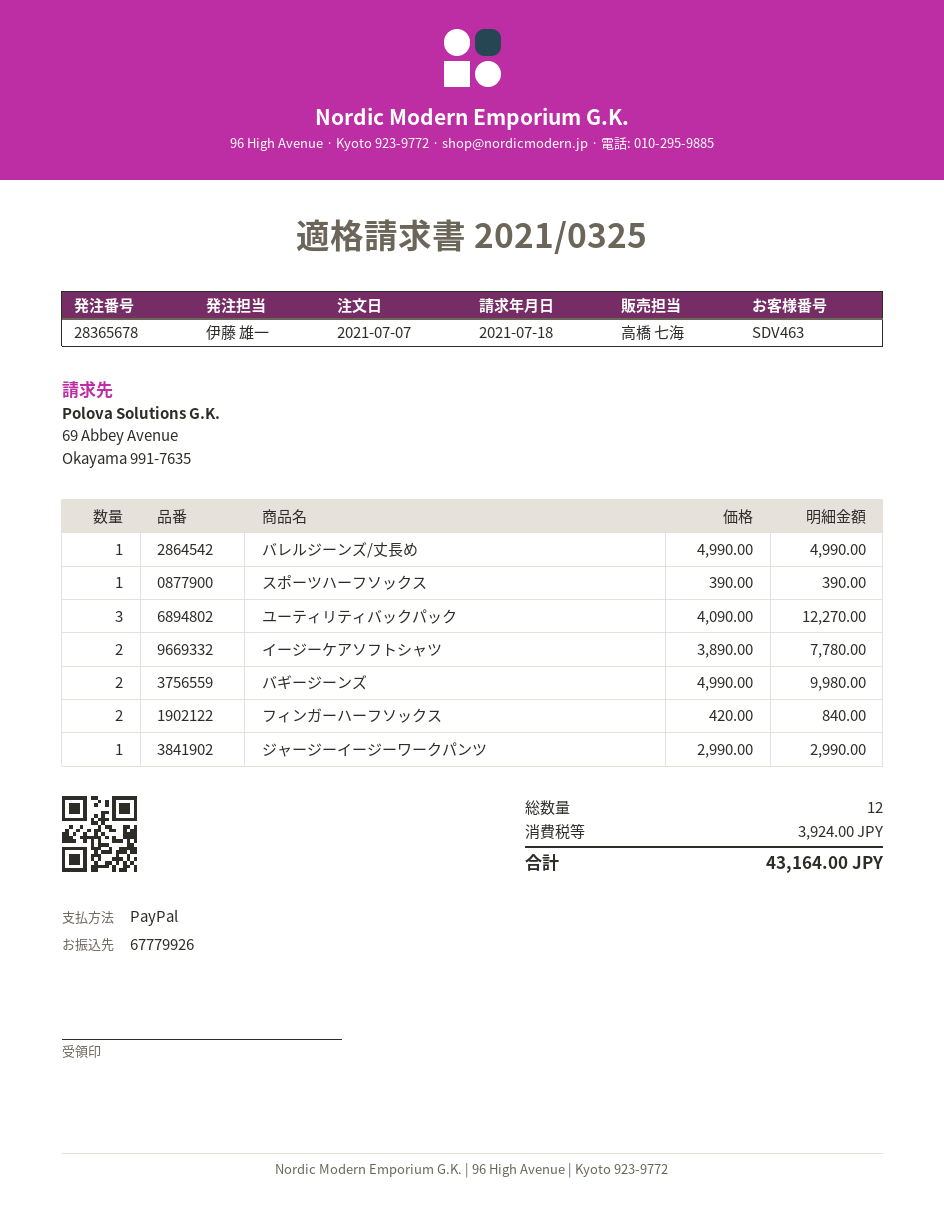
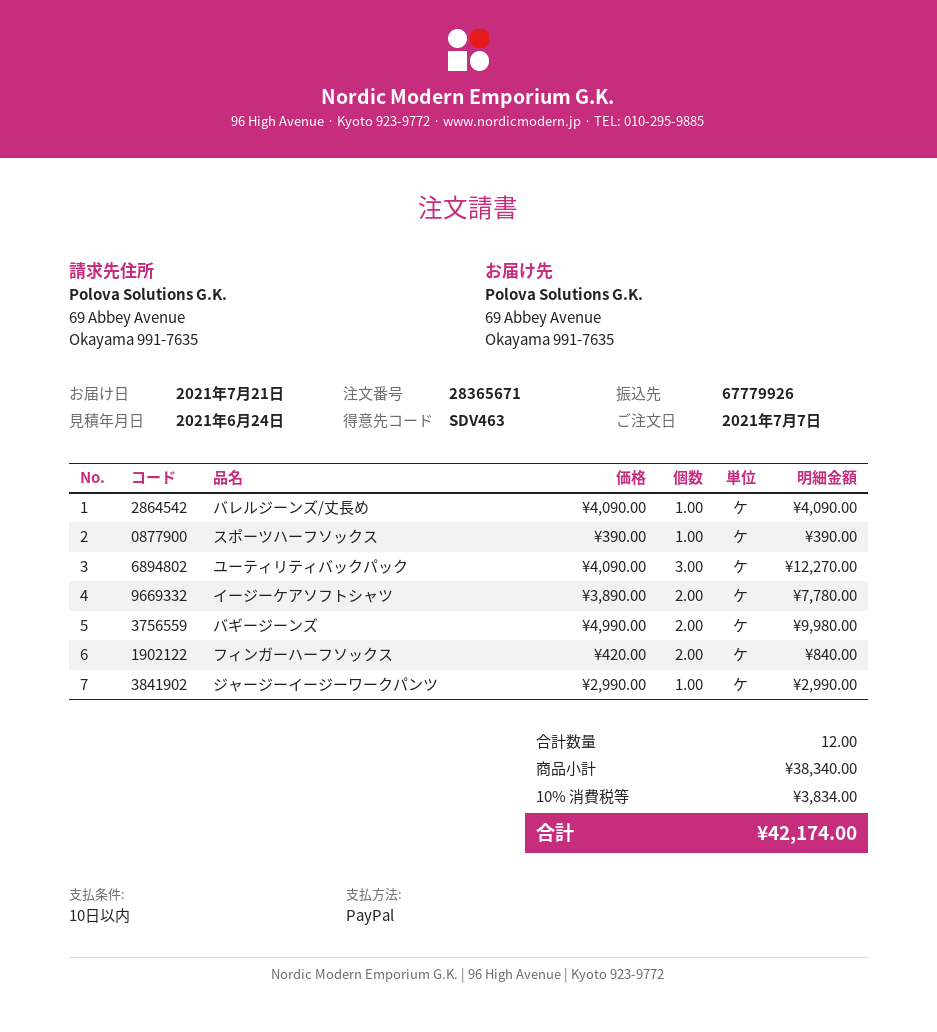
order number: 28365678 -> 28365671
バレルジーンズ/丈長め: 1 x 4990.00 = 4990.00 -> 1 x 4090.00 = 4090.00
tax: 3924.00 -> 3834.00
total: 43164.00 -> 42174.00

